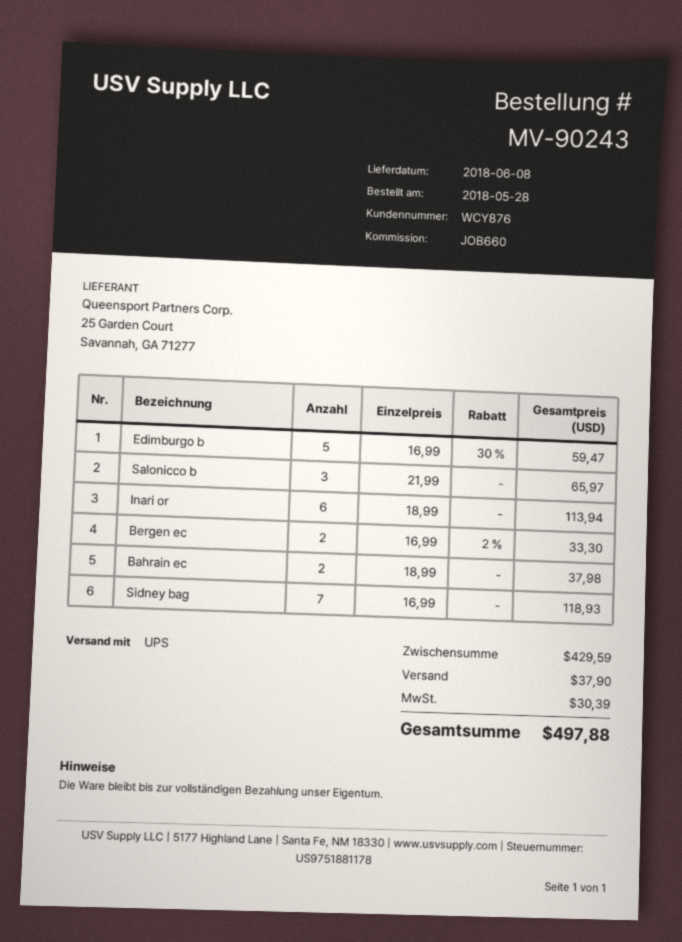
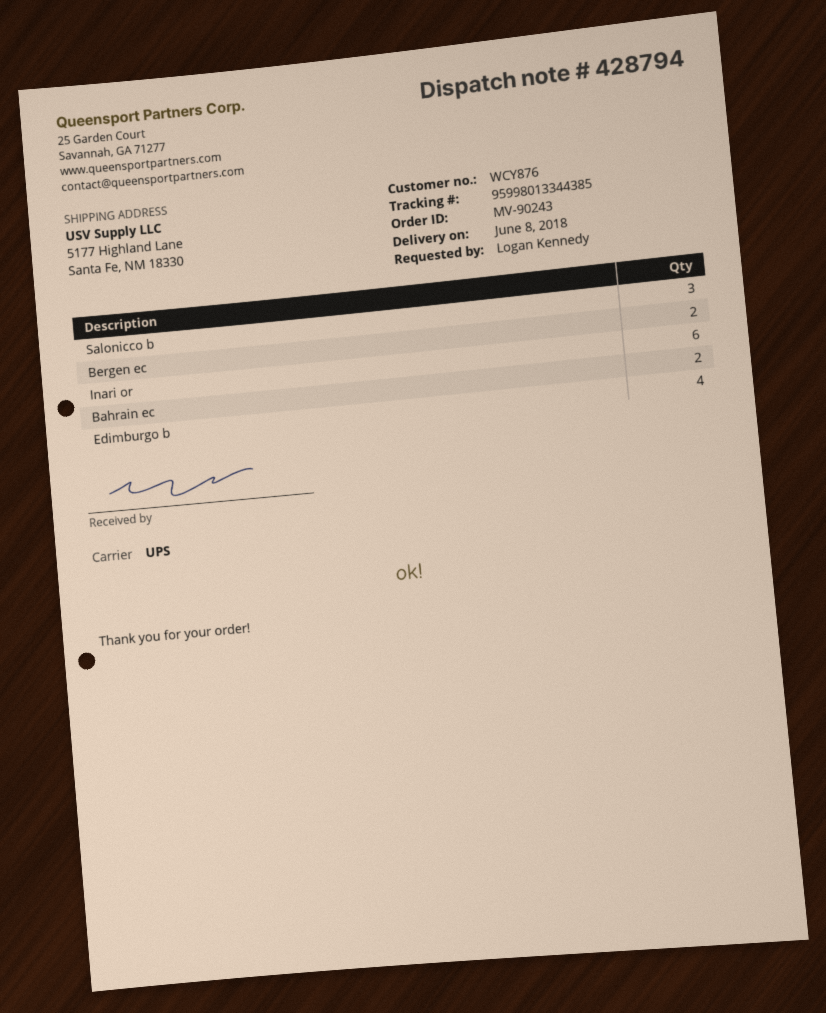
Edimburgo b: 5 -> 4
Sidney bag: 7 -> none

